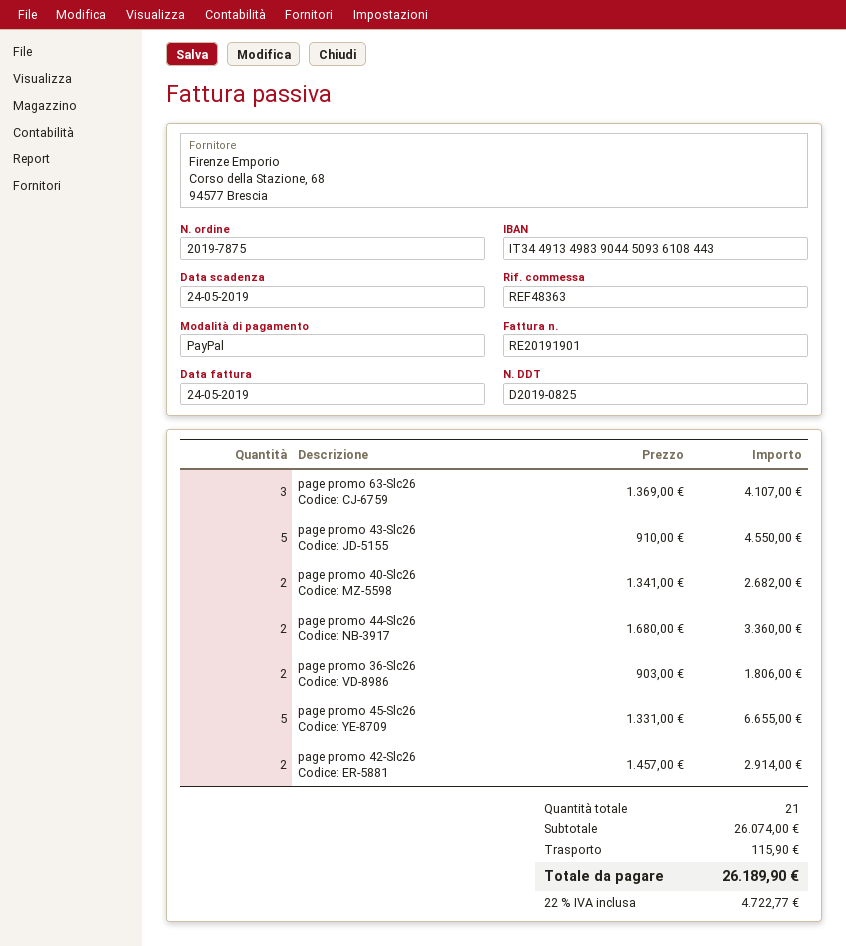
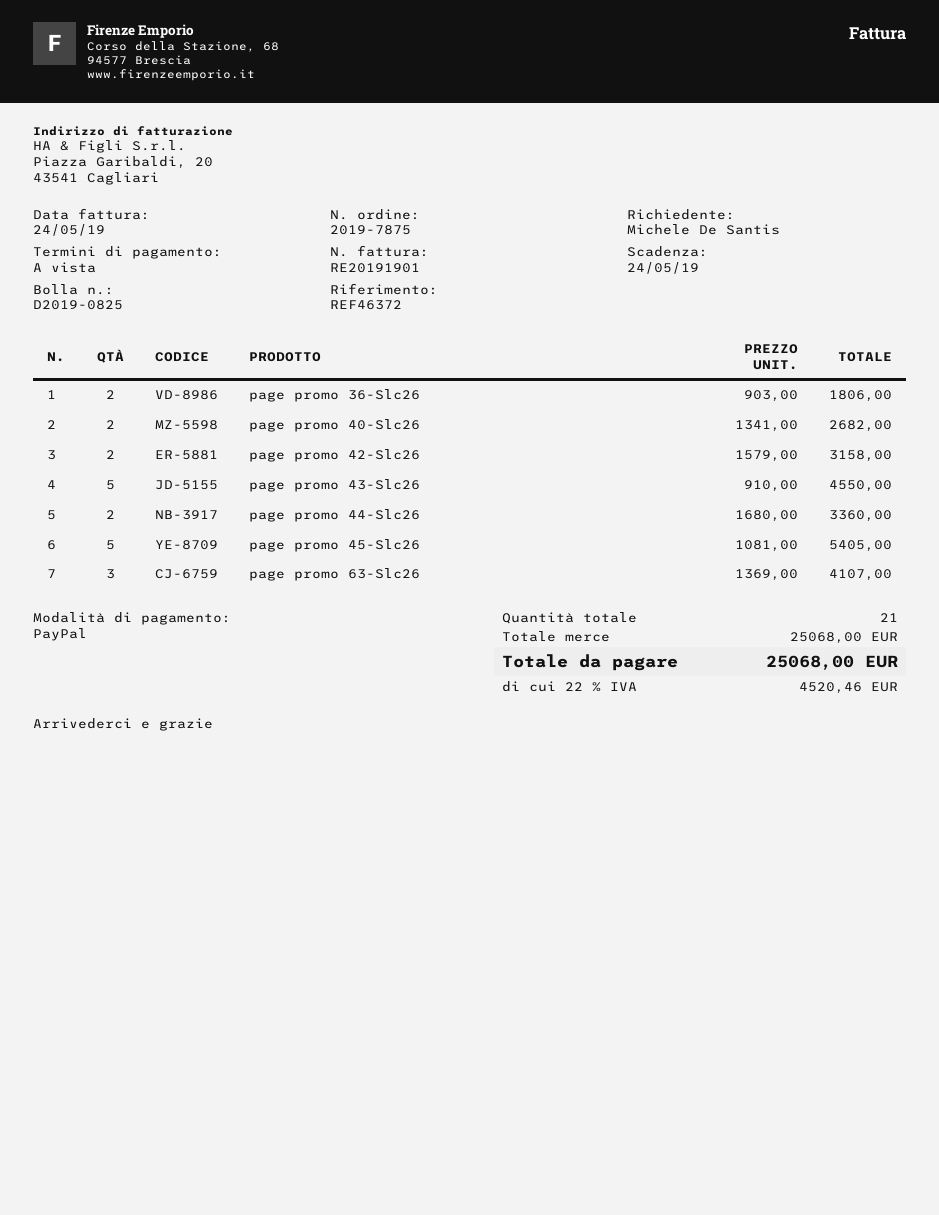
reference: REF48363 -> REF46372
page promo 45-Slc26: 5 x 1331.00 = 6655.00 -> 5 x 1081.00 = 5405.00
page promo 42-Slc26: 2 x 1457.00 = 2914.00 -> 2 x 1579.00 = 3158.00
subtotal: 26074.00 -> 25068.00
shipping: 115.90 -> none
tax: 22% = 4722.77 -> 22% = 4520.46
total: 26189.90 -> 25068.00

